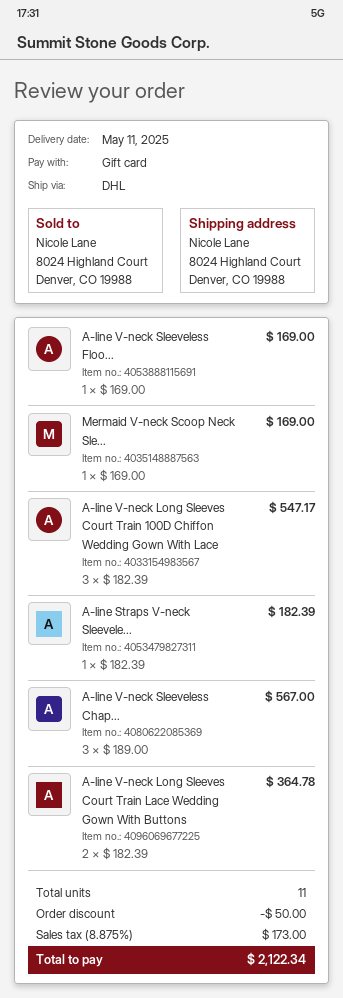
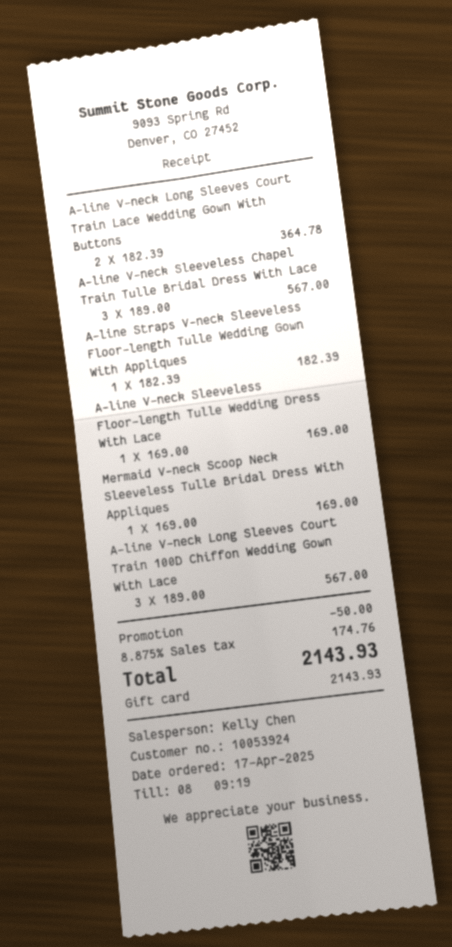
A-line V-neck Long Sleeves Court Train 100D Chiffon Wedding Gown With Lace: 3 x 182.39 = 547.17 -> 3 x 189.00 = 567.00
tax: 8.875% = 173.00 -> 8.875% = 174.76
total: 2122.34 -> 2143.93

